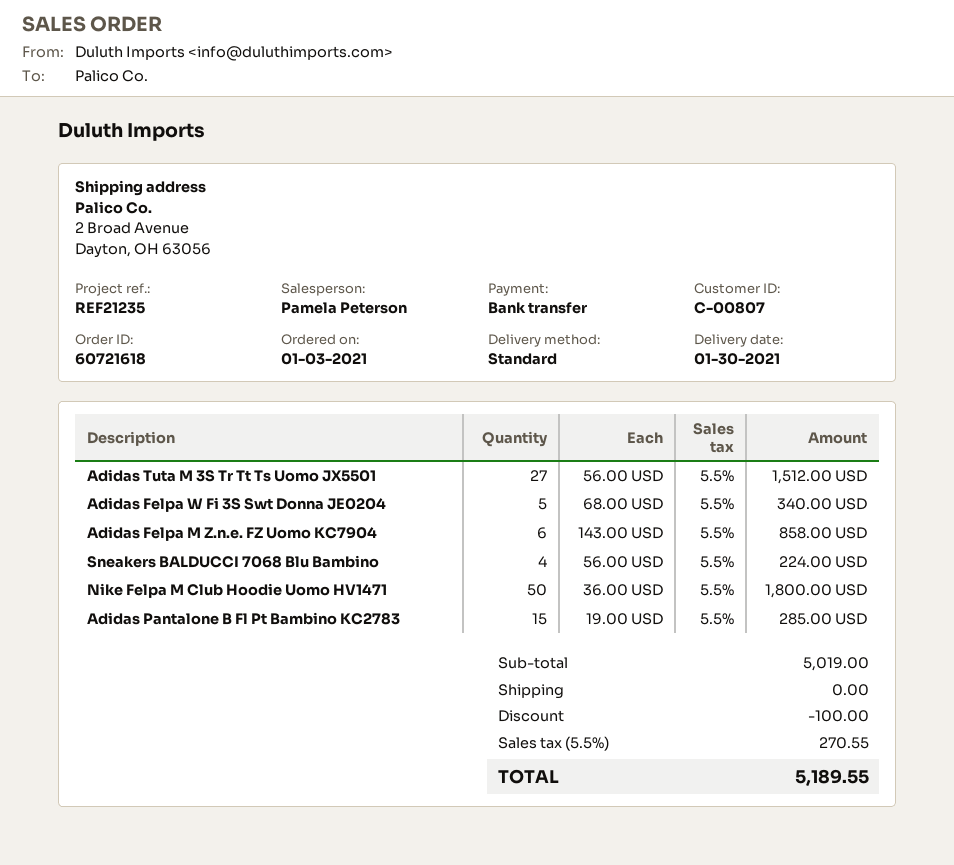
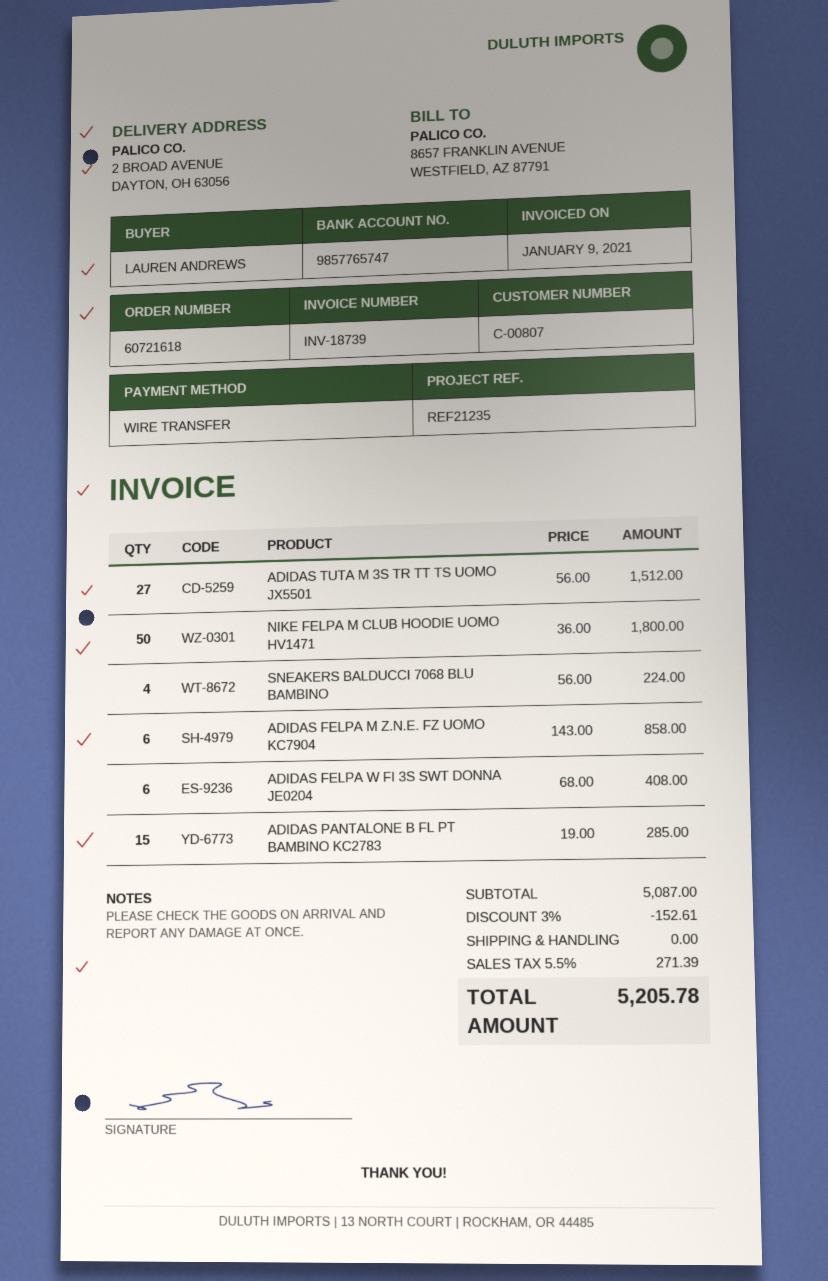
Adidas Felpa W Fi 3S Swt Donna JE0204: 5 x 68.00 = 340.00 -> 6 x 68.00 = 408.00
subtotal: 5019.00 -> 5087.00
discount: 100.00 -> 152.61
tax: 5.5% = 270.55 -> 5.5% = 271.39
total: 5189.55 -> 5205.78

